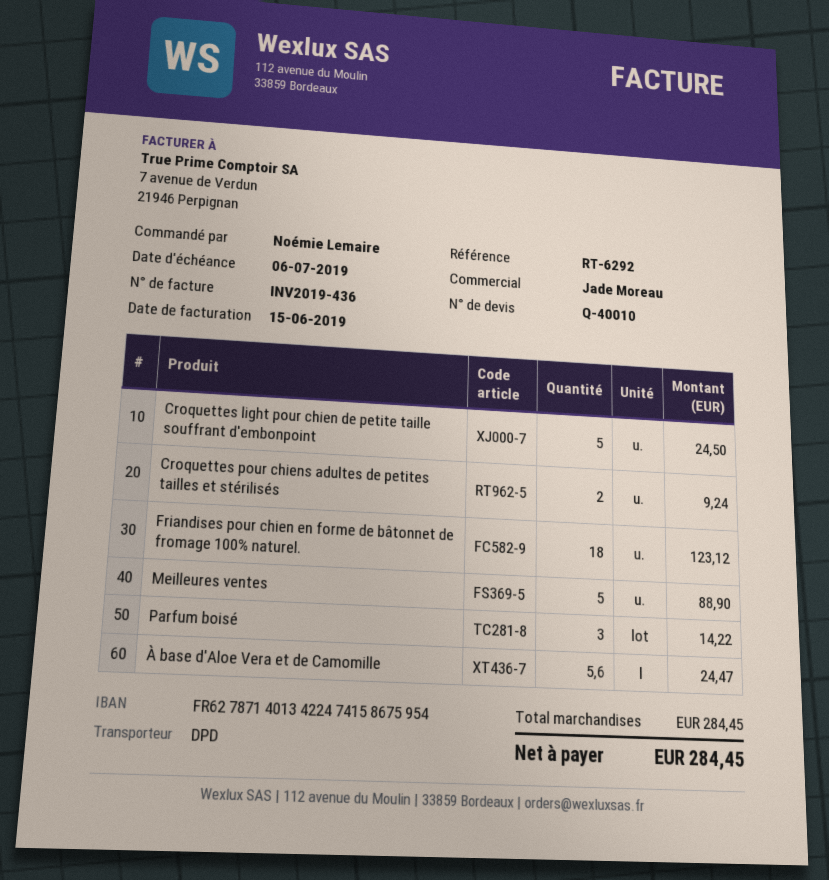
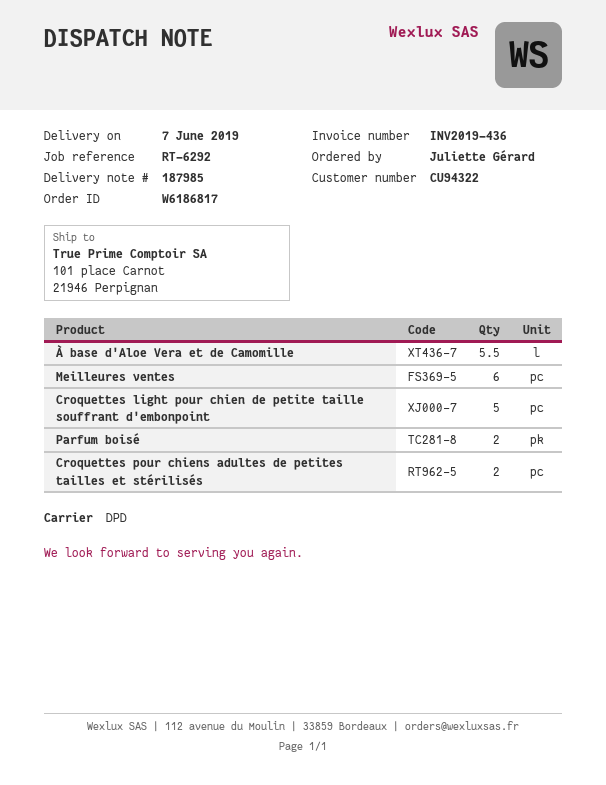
ordered by: Noémie Lemaire -> Juliette Gérard
Friandises pour chien en forme de bâtonnet de fromage 100% naturel.: 18 -> none
Meilleures ventes: 5 -> 6
Parfum boisé: 3 -> 2
À base d'Aloe Vera et de Camomille: 5.6 -> 5.5

